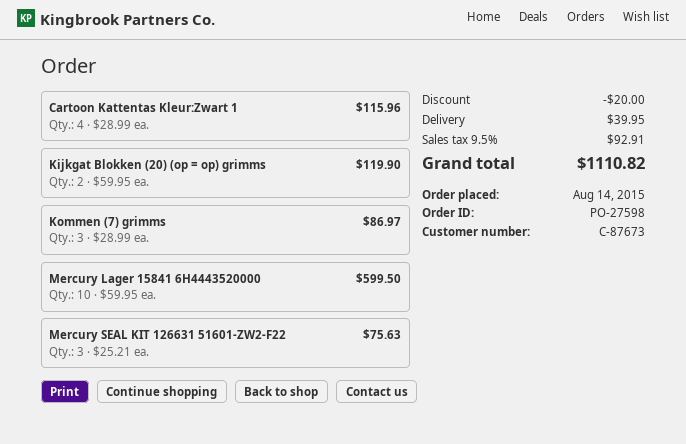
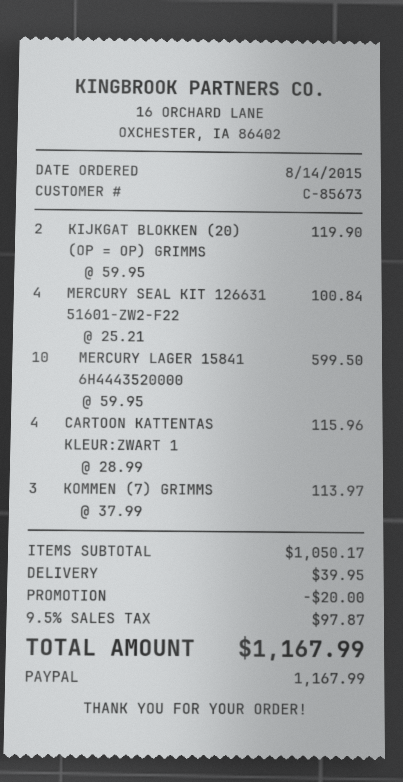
customer number: C-87673 -> C-85673
Kommen (7) grimms: 3 x 28.99 = 86.97 -> 3 x 37.99 = 113.97
Mercury SEAL KIT 126631 51601-ZW2-F22: 3 x 25.21 = 75.63 -> 4 x 25.21 = 100.84
tax: 9.5% = 92.91 -> 9.5% = 97.87
total: 1110.82 -> 1167.99

